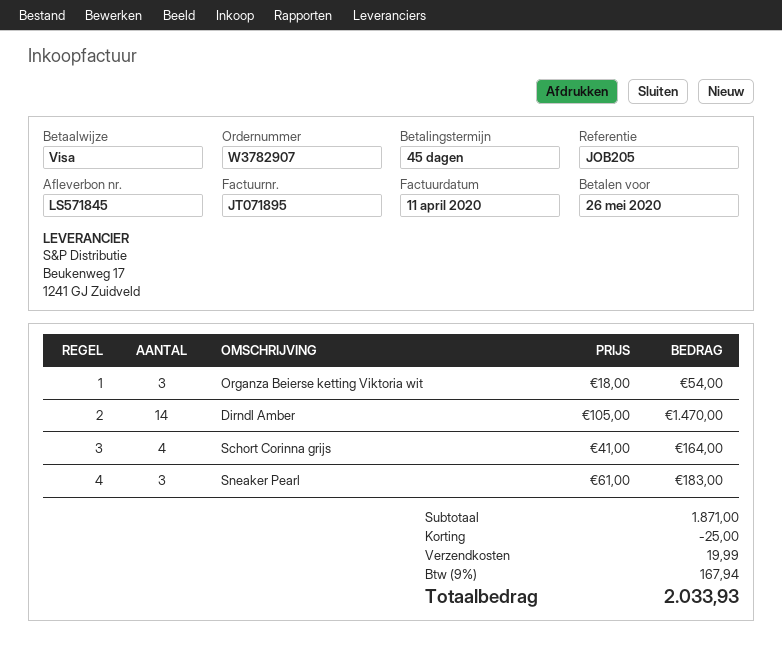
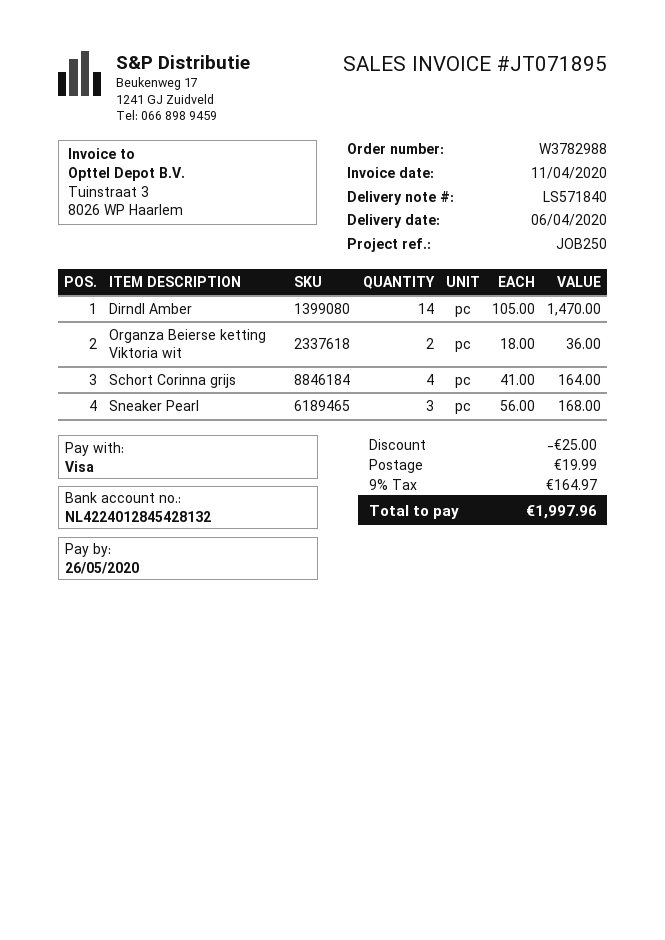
order number: W3782907 -> W3782988
delivery note number: LS571845 -> LS571840
reference: JOB205 -> JOB250
Organza Beierse ketting Viktoria wit: 3 x 18.00 = 54.00 -> 2 x 18.00 = 36.00
Sneaker Pearl: 3 x 61.00 = 183.00 -> 3 x 56.00 = 168.00
tax: 9% = 167.94 -> 9% = 164.97
total: 2033.93 -> 1997.96

